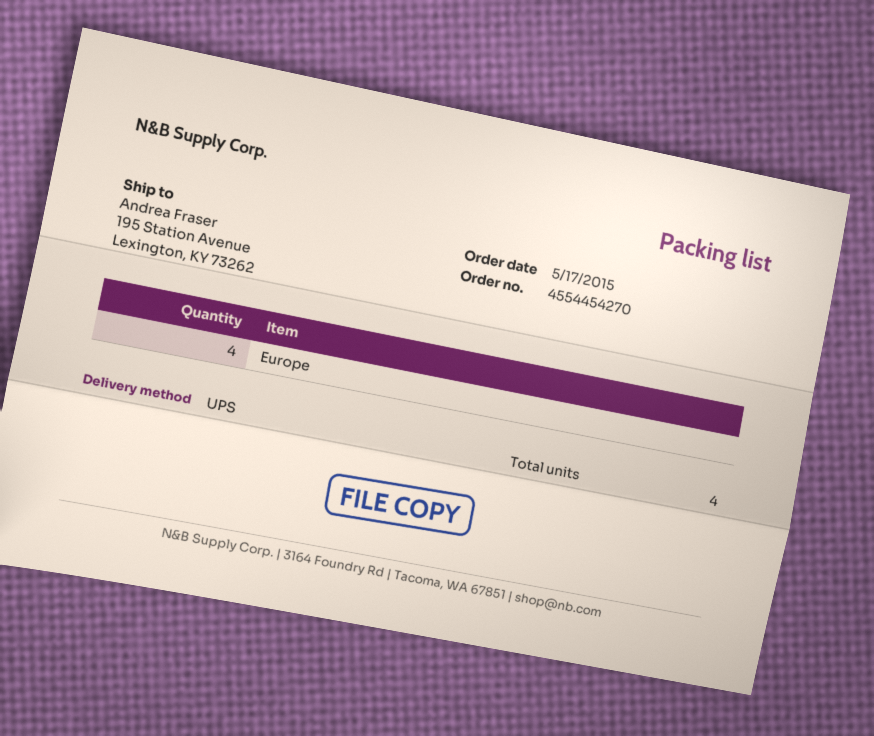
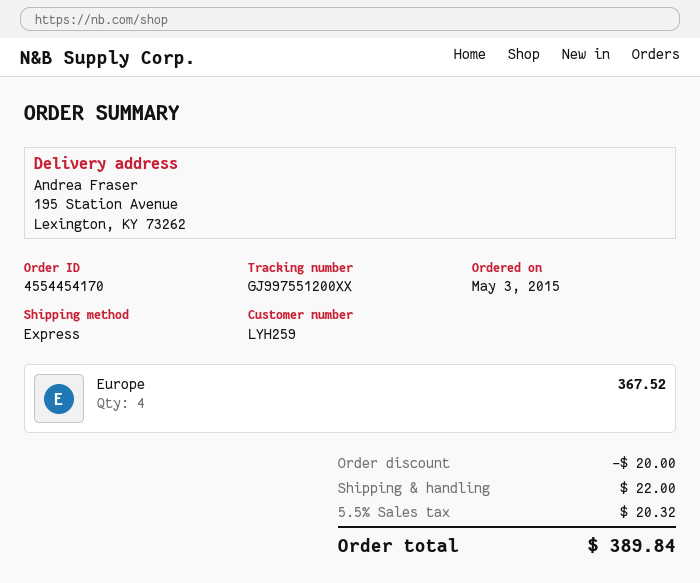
order number: 4554454270 -> 4554454170
order date: 2015-05-17 -> 2015-05-03
shipping method: UPS -> express

